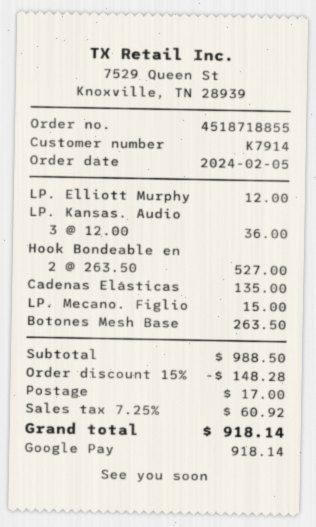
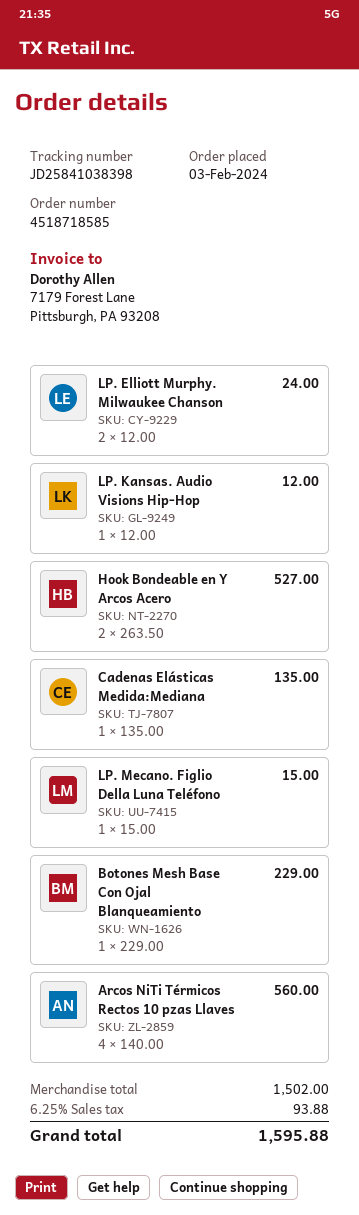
order number: 4518718855 -> 4518718585
order date: 2024-02-05 -> 2024-02-03
LP. Elliott Murphy: 1 x 12.00 = 12.00 -> 2 x 12.00 = 24.00
LP. Kansas. Audio: 3 x 12.00 = 36.00 -> 1 x 12.00 = 12.00
Botones Mesh Base: 1 x 263.50 = 263.50 -> 1 x 229.00 = 229.00
Arcos NiTi Térmicos Rectos 10 pzas Llaves: none -> 4 x 140.00 = 560.00
subtotal: 988.50 -> 1502.00
discount: 15% = 148.28 -> none
shipping: 17.00 -> none
tax: 7.25% = 60.92 -> 6.25% = 93.88
total: 918.14 -> 1595.88

